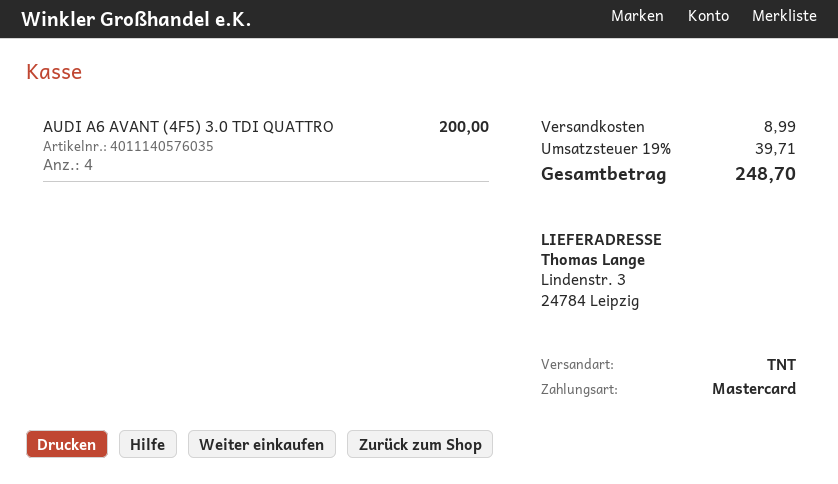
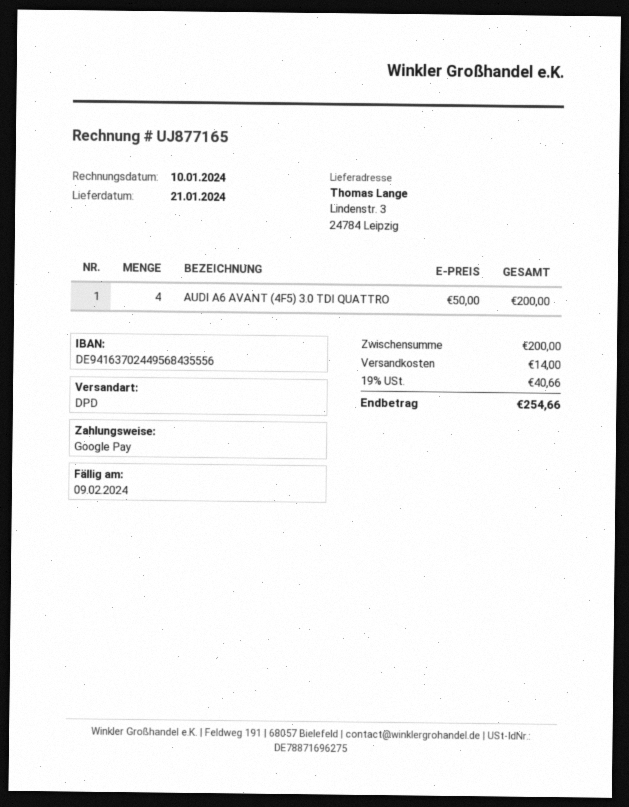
payment method: Mastercard -> Google Pay
shipping method: TNT -> DPD
shipping: 8.99 -> 14.00
tax: 19% = 39.71 -> 19% = 40.66
total: 248.70 -> 254.66

